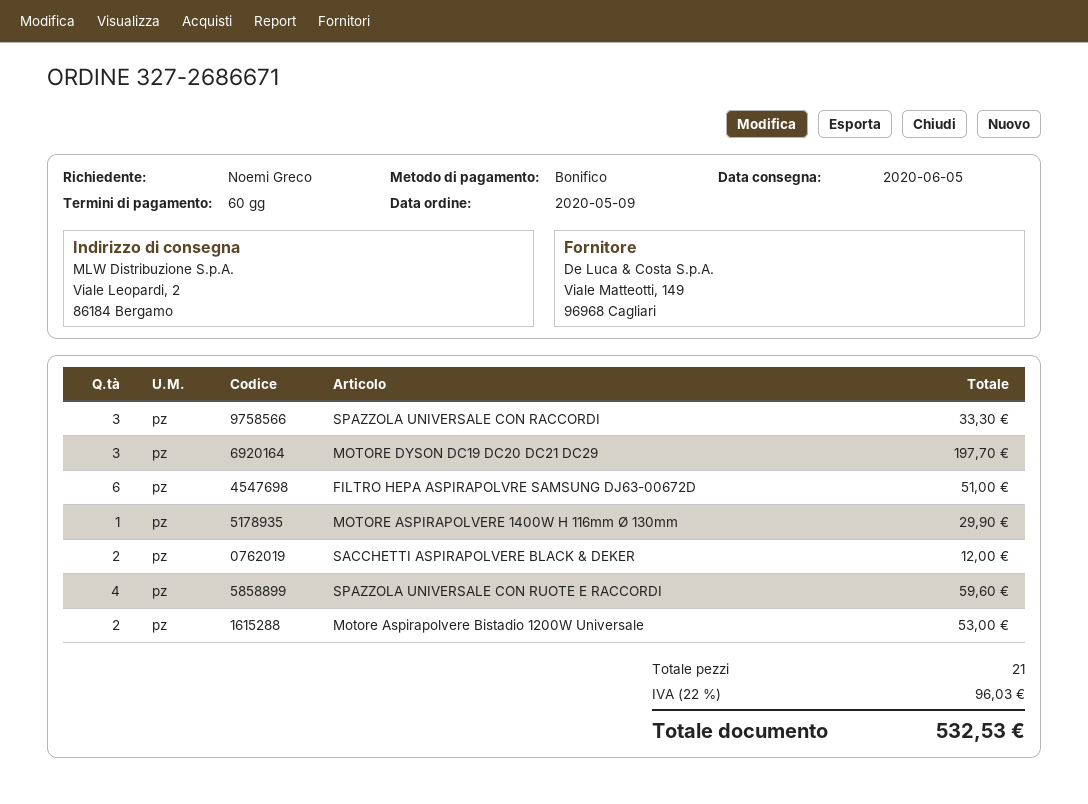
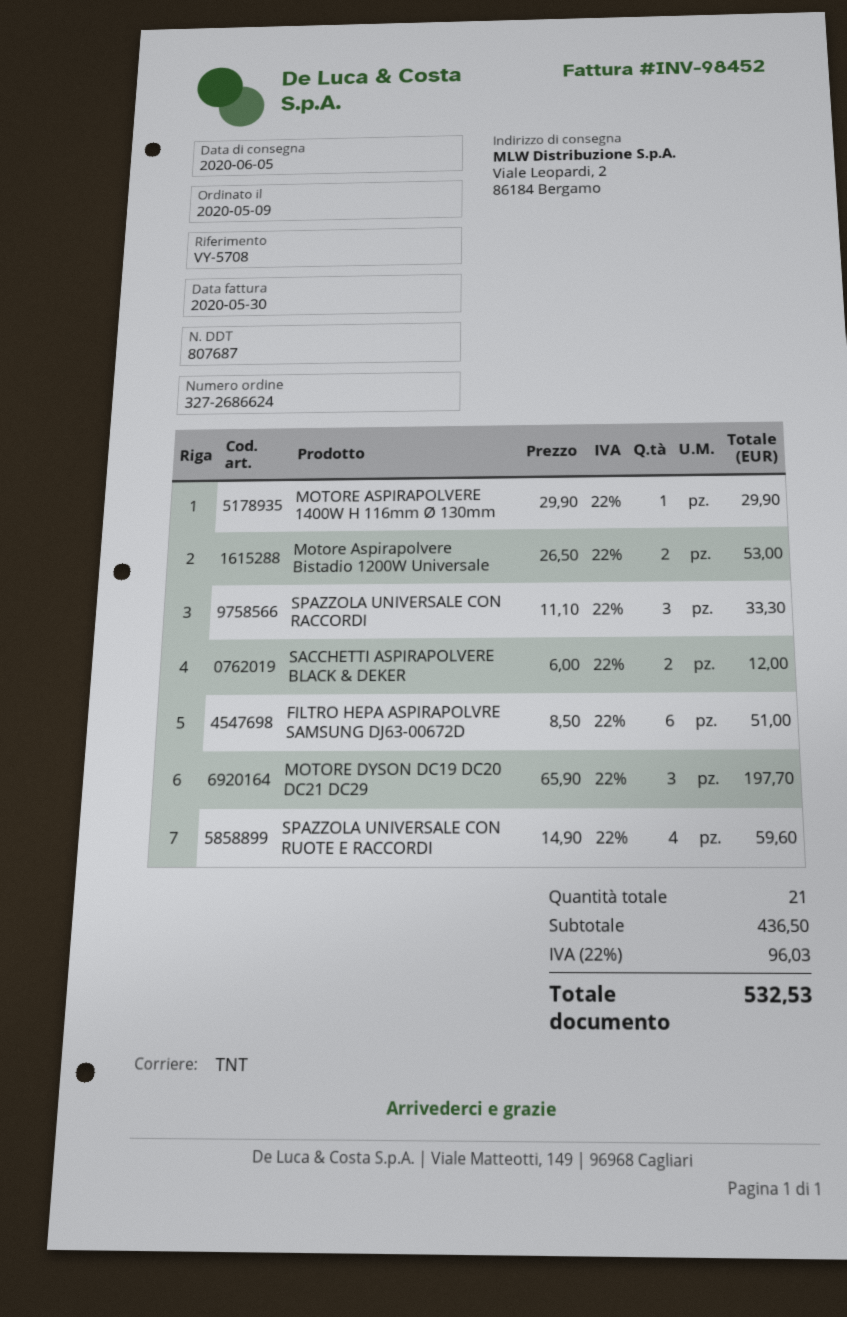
order number: 327-2686671 -> 327-2686624

